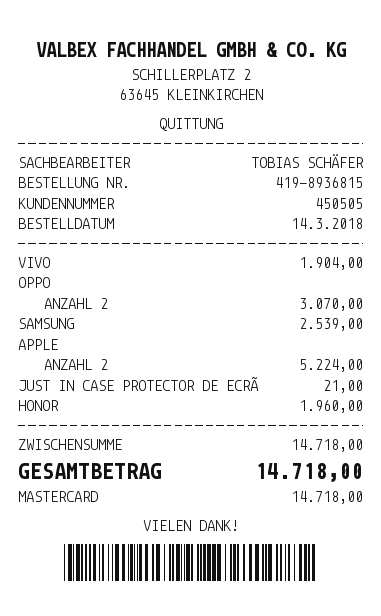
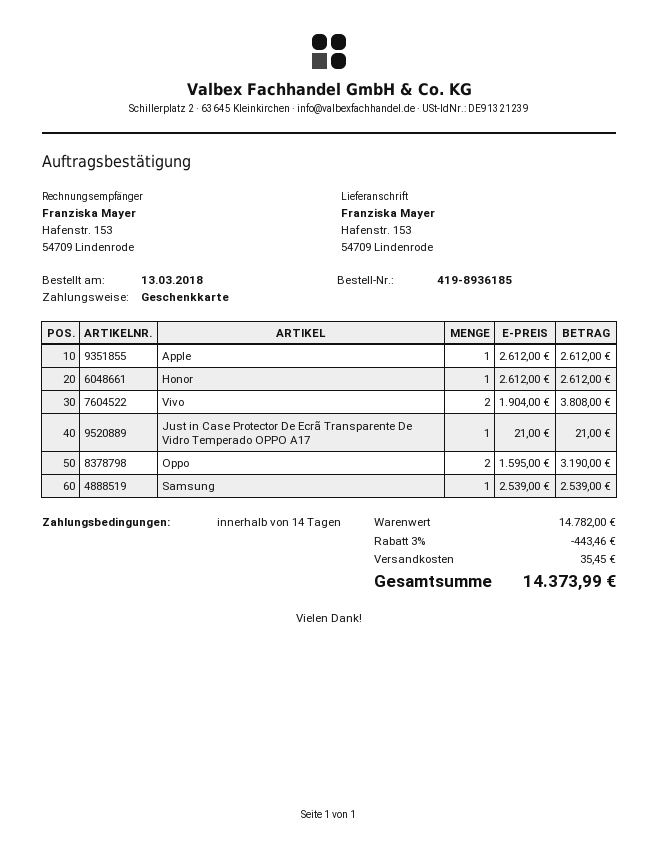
order number: 419-8936815 -> 419-8936185
order date: 2018-03-14 -> 2018-03-13
payment method: Mastercard -> gift card
VIVO: 1 for 1904.00 -> 2 for 3808.00
OPPO: 2 for 3070.00 -> 2 for 3190.00
APPLE: 2 for 5224.00 -> 1 for 2612.00
HONOR: 1 for 1960.00 -> 1 for 2612.00
subtotal: 14718.00 -> 14782.00
discount: none -> 3% = 443.46
shipping: none -> 35.45
total: 14718.00 -> 14373.99

